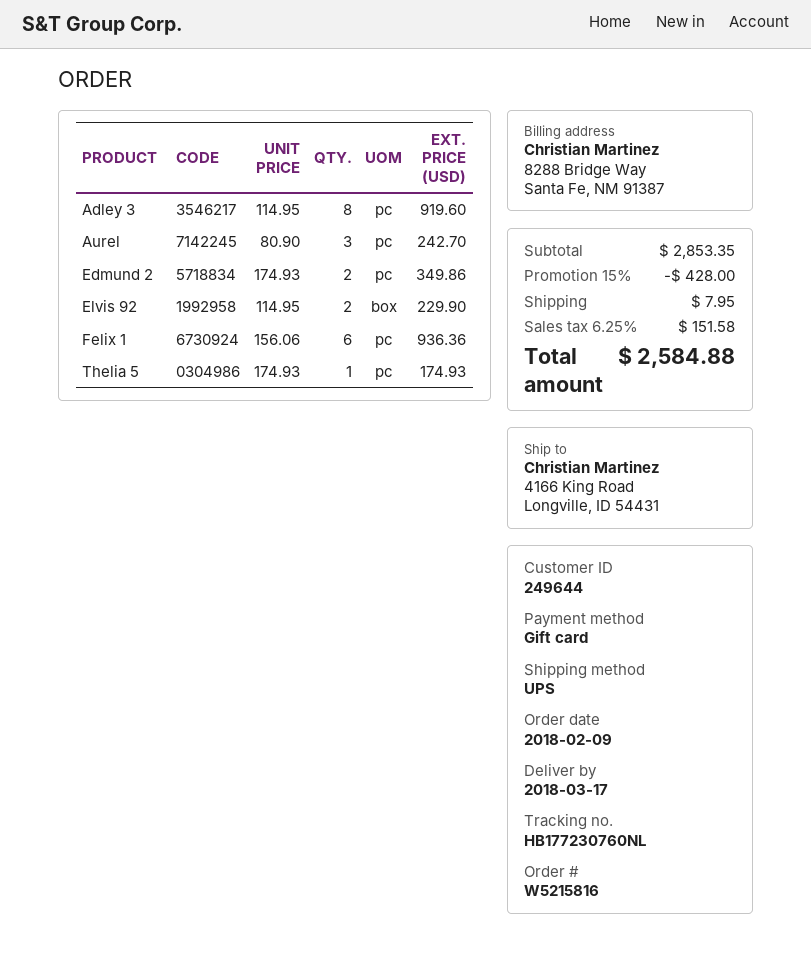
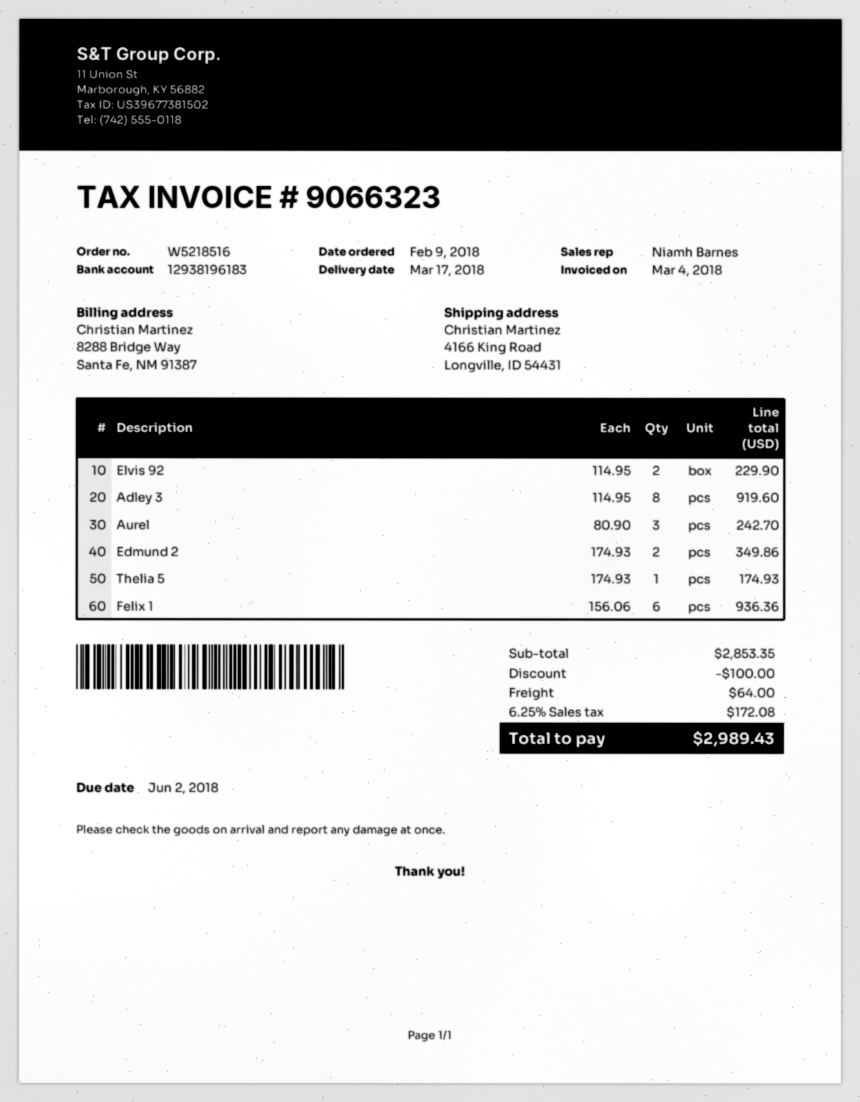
order number: W5215816 -> W5218516
discount: 428.00 -> 100.00
shipping: 7.95 -> 64.00
tax: 6.25% = 151.58 -> 6.25% = 172.08
total: 2584.88 -> 2989.43

